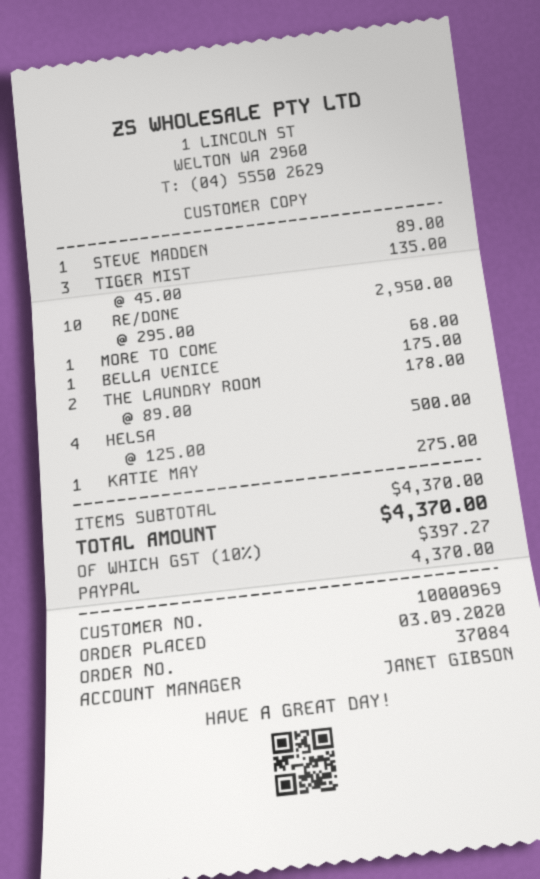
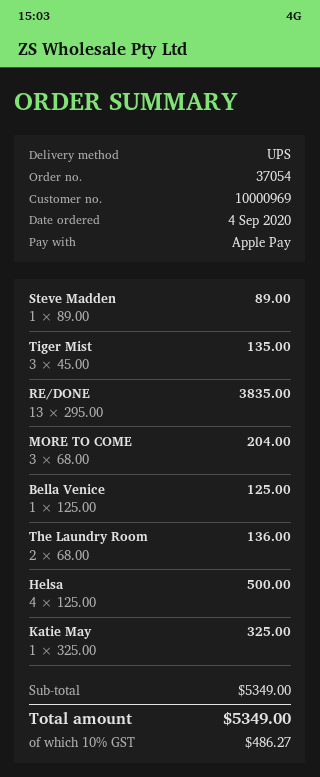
order number: 37084 -> 37054
order date: 2020-09-03 -> 2020-09-04
payment method: PayPal -> Apple Pay
RE/DONE: 10 x 295.00 = 2950.00 -> 13 x 295.00 = 3835.00
MORE TO COME: 1 x 68.00 = 68.00 -> 3 x 68.00 = 204.00
BELLA VENICE: 1 x 175.00 = 175.00 -> 1 x 125.00 = 125.00
THE LAUNDRY ROOM: 2 x 89.00 = 178.00 -> 2 x 68.00 = 136.00
KATIE MAY: 1 x 275.00 = 275.00 -> 1 x 325.00 = 325.00
subtotal: 4370.00 -> 5349.00
tax: 10% = 397.27 -> 10% = 486.27
total: 4370.00 -> 5349.00

